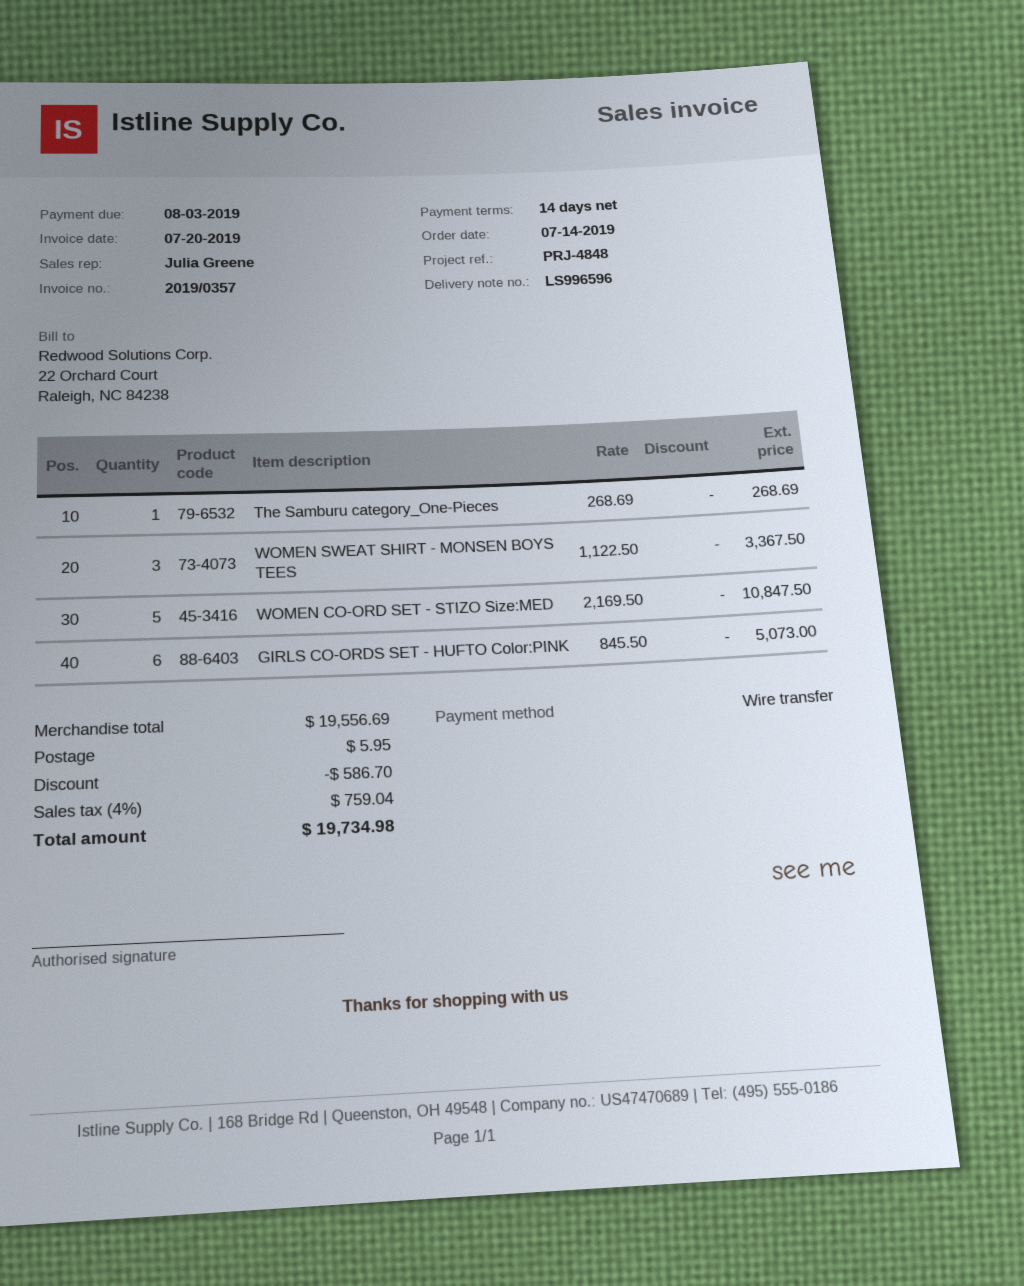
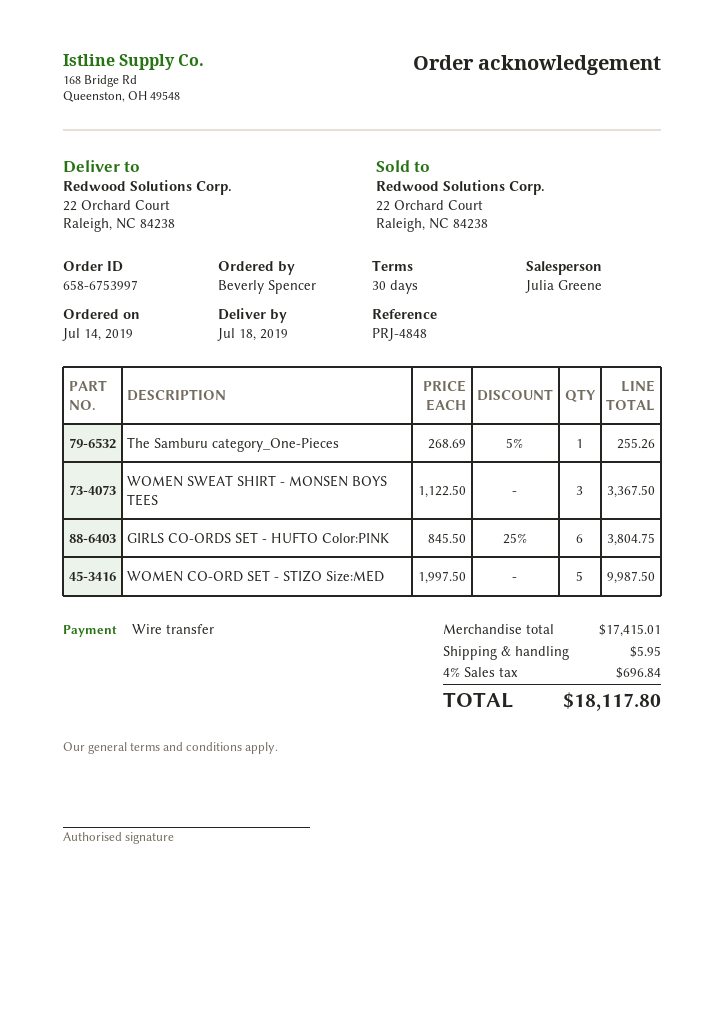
payment terms: 14 days -> 30 days
The Samburu category_One-Pieces: 1 x 268.69 = 268.69 -> 1 x 268.69 - 5% = 255.26
WOMEN CO-ORD SET - STIZO Size:MED: 5 x 2169.50 = 10847.50 -> 5 x 1997.50 = 9987.50
GIRLS CO-ORDS SET - HUFTO Color:PINK: 6 x 845.50 = 5073.00 -> 6 x 845.50 - 25% = 3804.75
subtotal: 19556.69 -> 17415.01
discount: 586.70 -> none
tax: 4% = 759.04 -> 4% = 696.84
total: 19734.98 -> 18117.80

